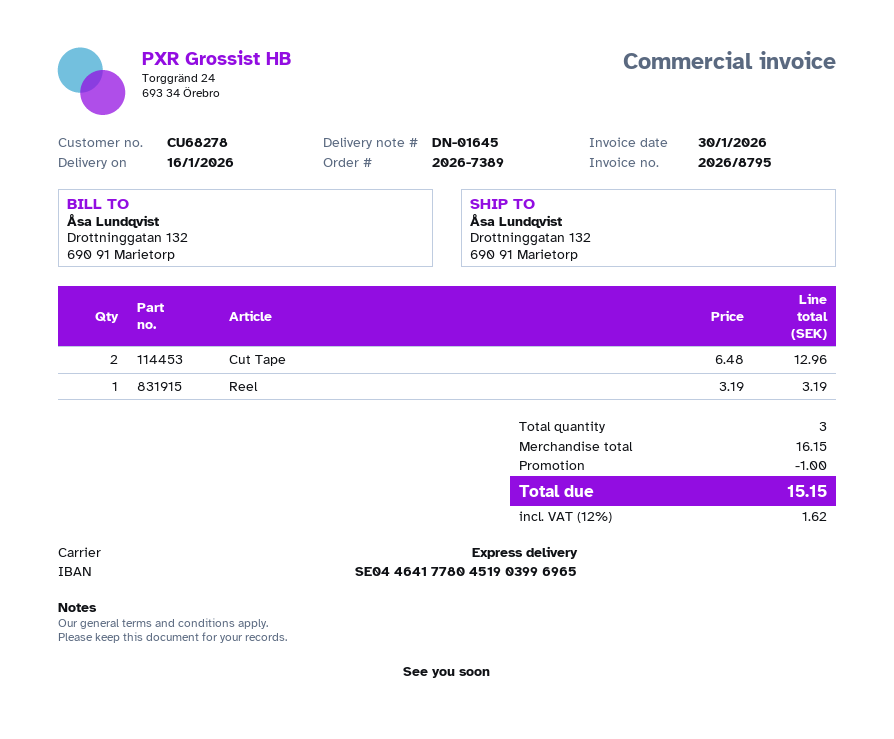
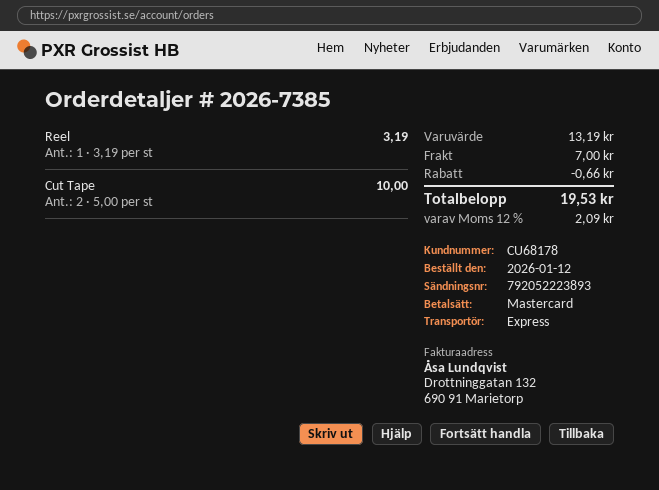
order number: 2026-7389 -> 2026-7385
customer number: CU68278 -> CU68178
Cut Tape: 2 x 6.48 = 12.96 -> 2 x 5.00 = 10.00
subtotal: 16.15 -> 13.19
discount: 1.00 -> 0.66
shipping: none -> 7.00
tax: 12% = 1.62 -> 12% = 2.09
total: 15.15 -> 19.53

